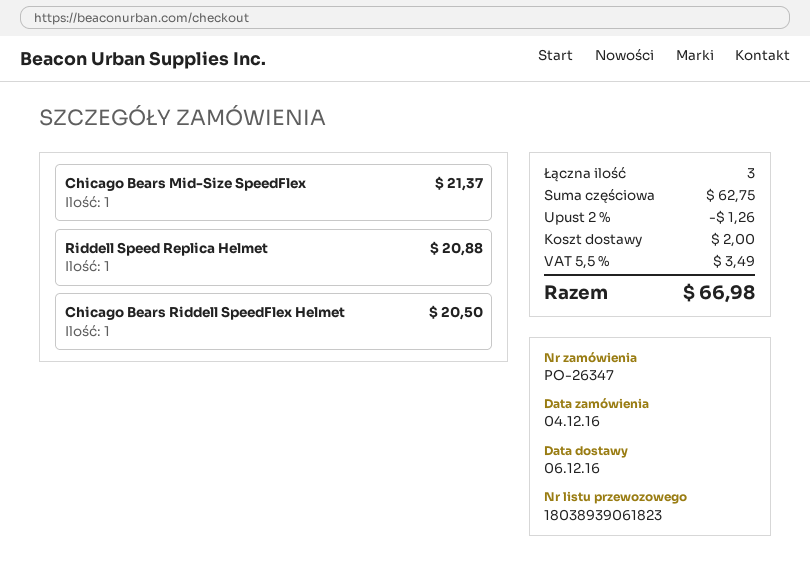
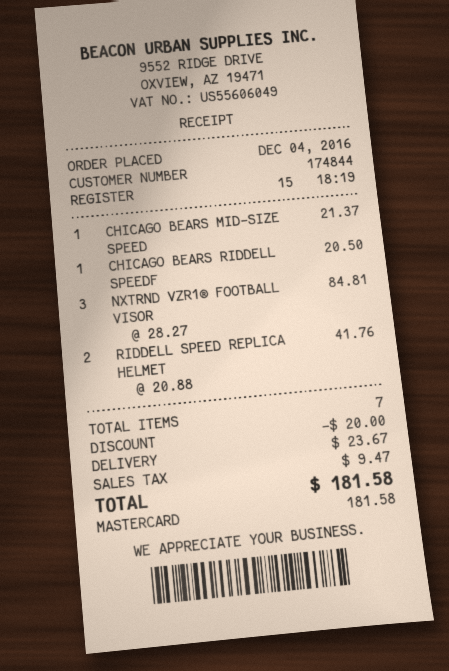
Riddell Speed Replica Helmet: 1 for 20.88 -> 2 for 41.76
NXTRND VZR1® FOOTBALL VISOR: none -> 3 for 84.81
total quantity: 3 -> 7
discount: 1.26 -> 20.00
shipping: 2.00 -> 23.67
tax: 3.49 -> 9.47
total: 66.98 -> 181.58

